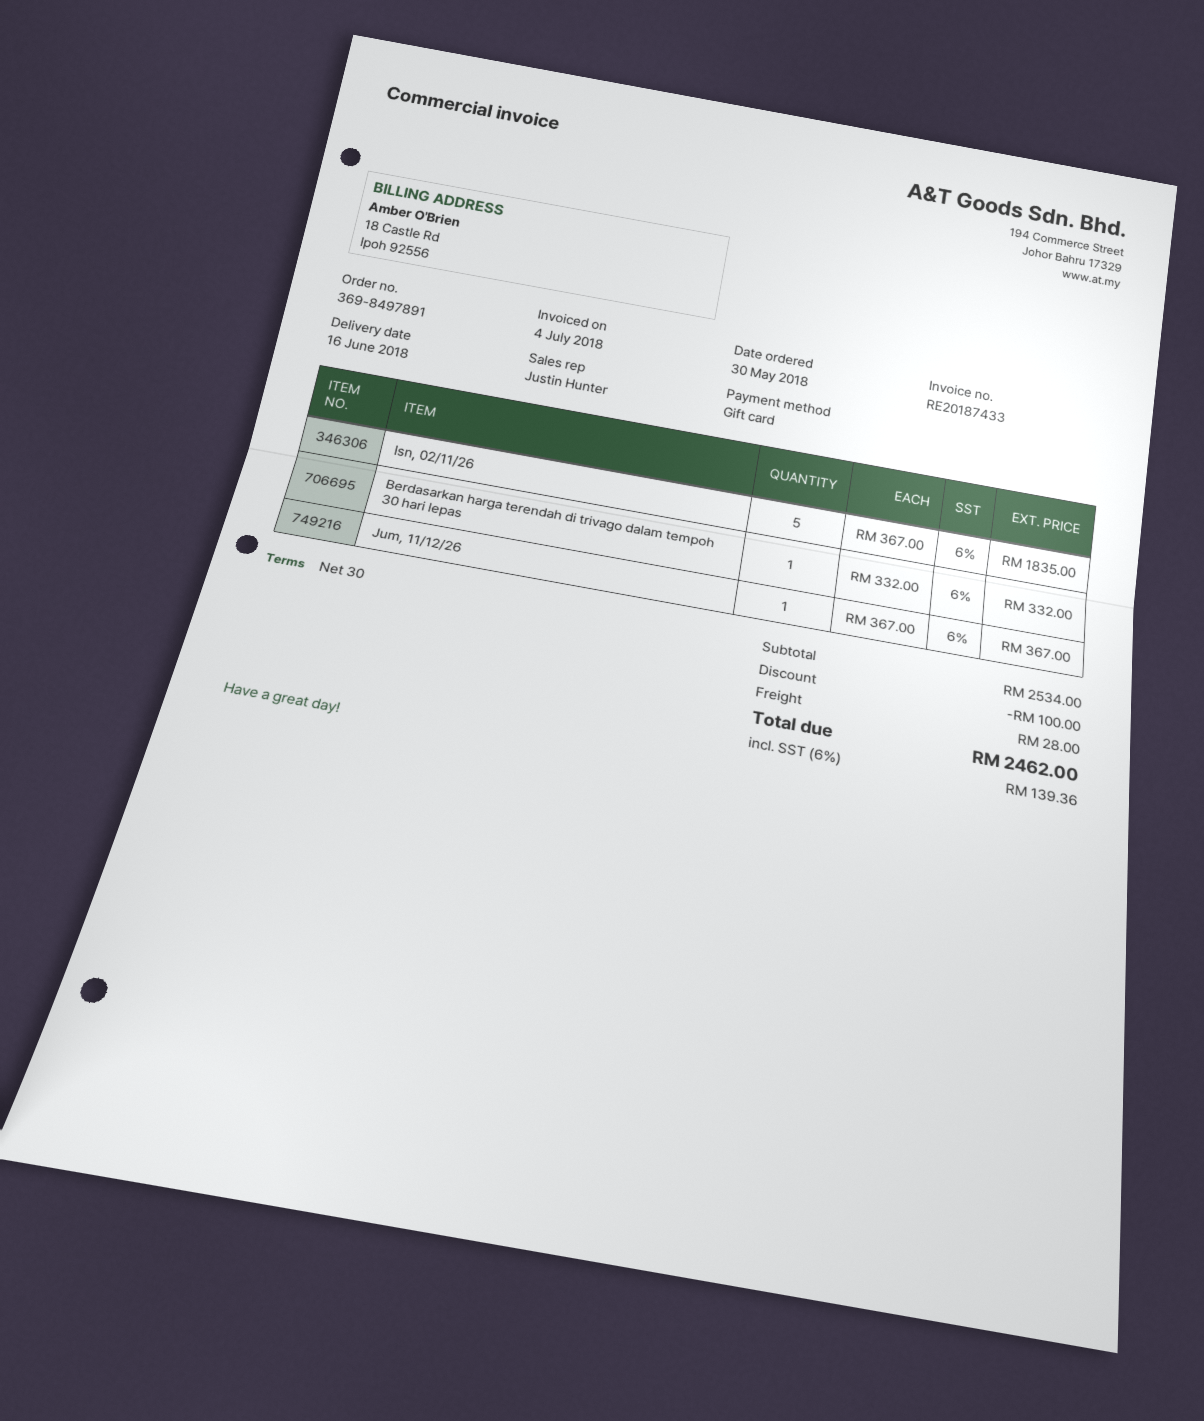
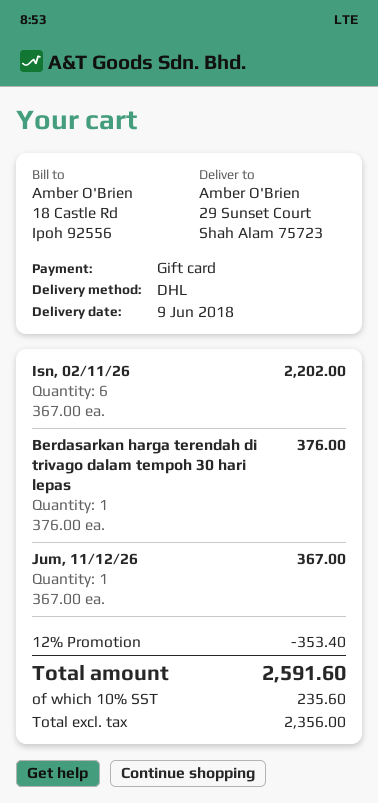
delivery date: 2018-06-16 -> 2018-06-09
Isn, 02/11/26: 5 x 367.00 = 1835.00 -> 6 x 367.00 = 2202.00
Berdasarkan harga terendah di trivago dalam tempoh 30 hari lepas: 1 x 332.00 = 332.00 -> 1 x 376.00 = 376.00
discount: 100.00 -> 353.40
shipping: 28.00 -> none
tax: 6% = 139.36 -> 10% = 235.60
total: 2462.00 -> 2591.60

